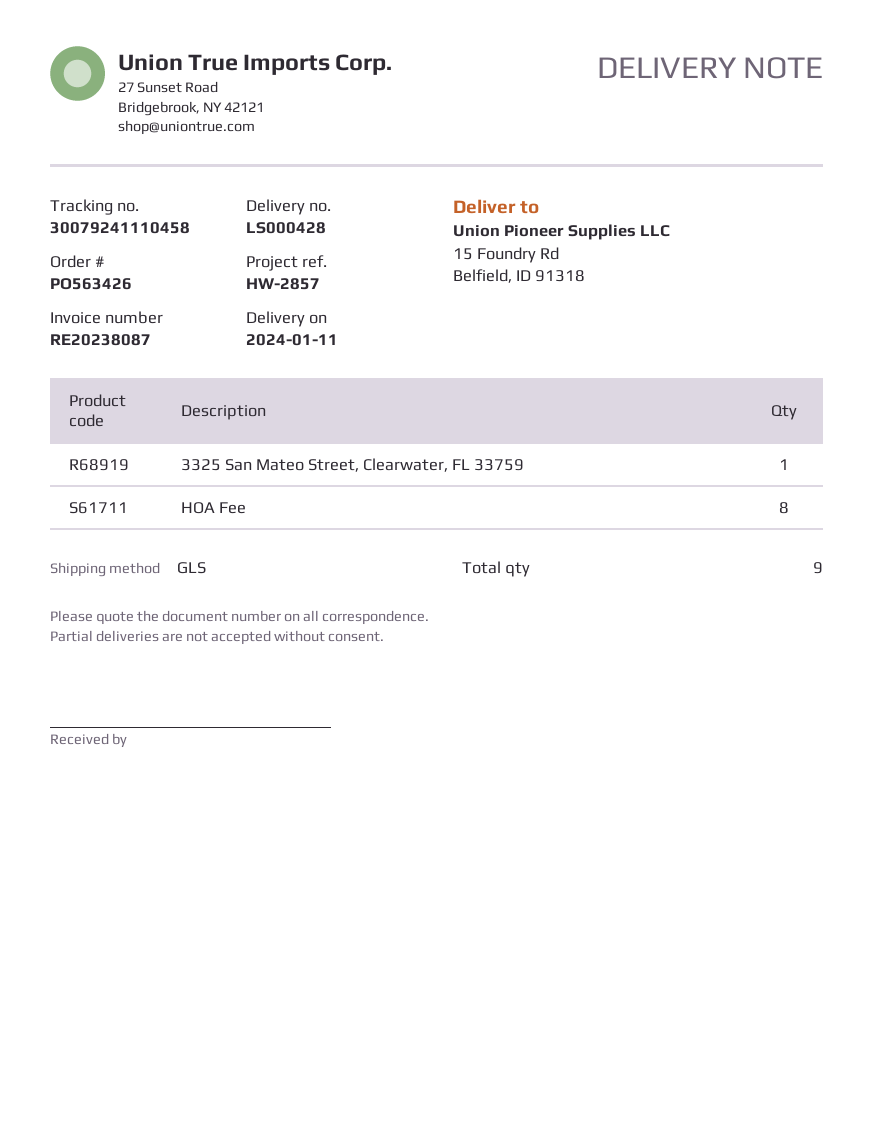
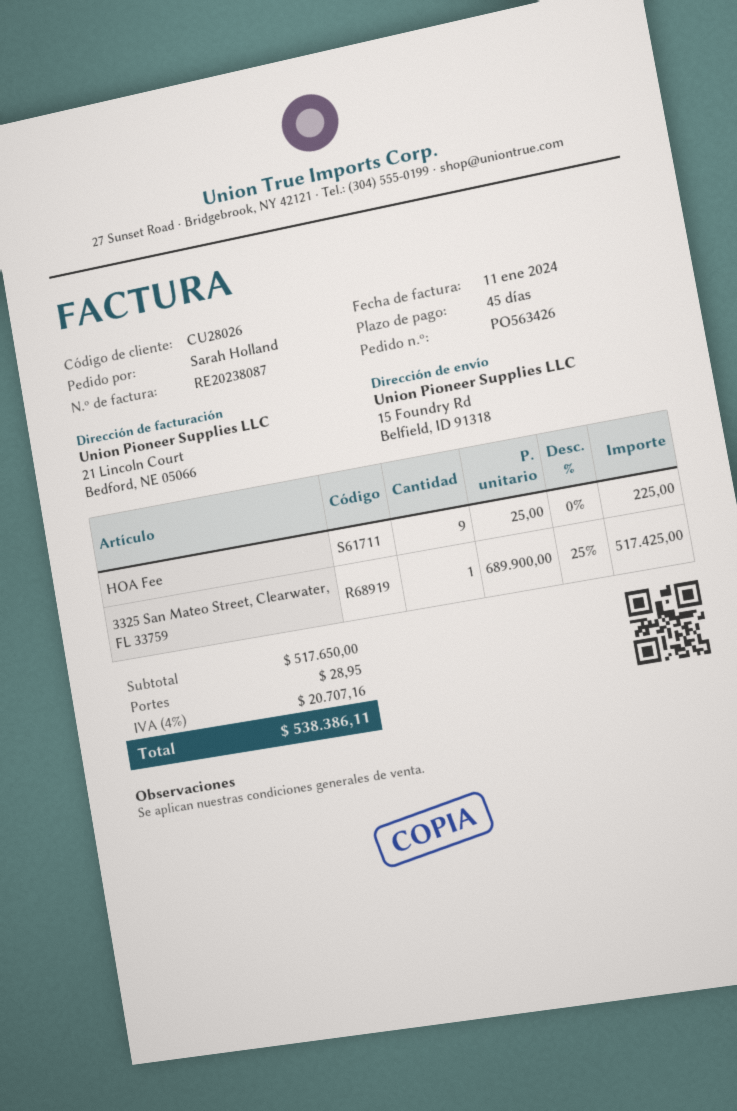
HOA Fee: 8 -> 9

